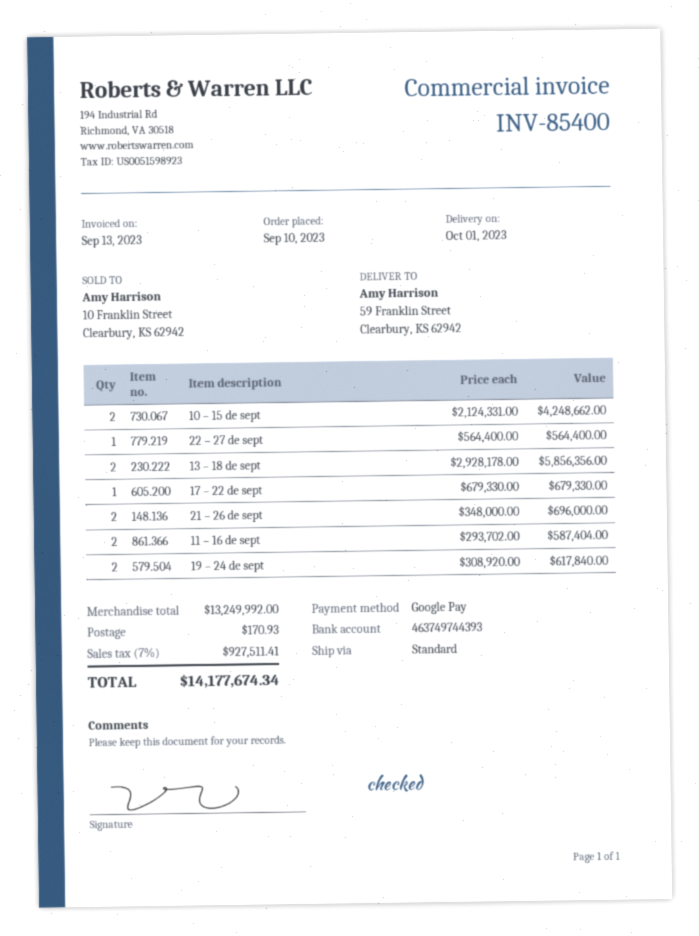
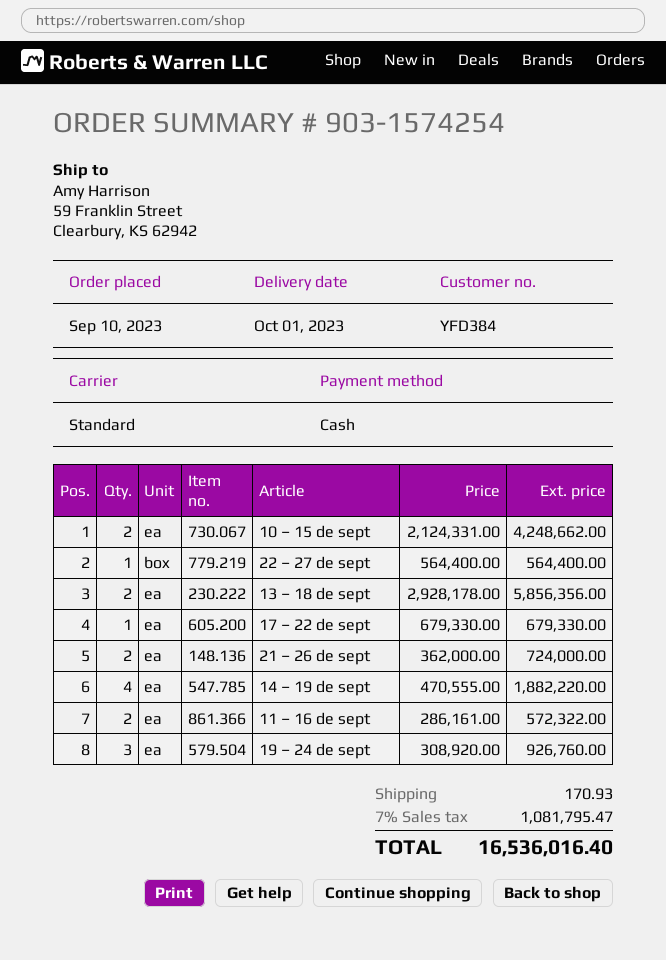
payment method: Google Pay -> cash
21 – 26 de sept: 2 x 348000.00 = 696000.00 -> 2 x 362000.00 = 724000.00
11 – 16 de sept: 2 x 293702.00 = 587404.00 -> 2 x 286161.00 = 572322.00
19 – 24 de sept: 2 x 308920.00 = 617840.00 -> 3 x 308920.00 = 926760.00
14 – 19 de sept: none -> 4 x 470555.00 = 1882220.00
tax: 7% = 927511.41 -> 7% = 1081795.47
total: 14177674.34 -> 16536016.40

